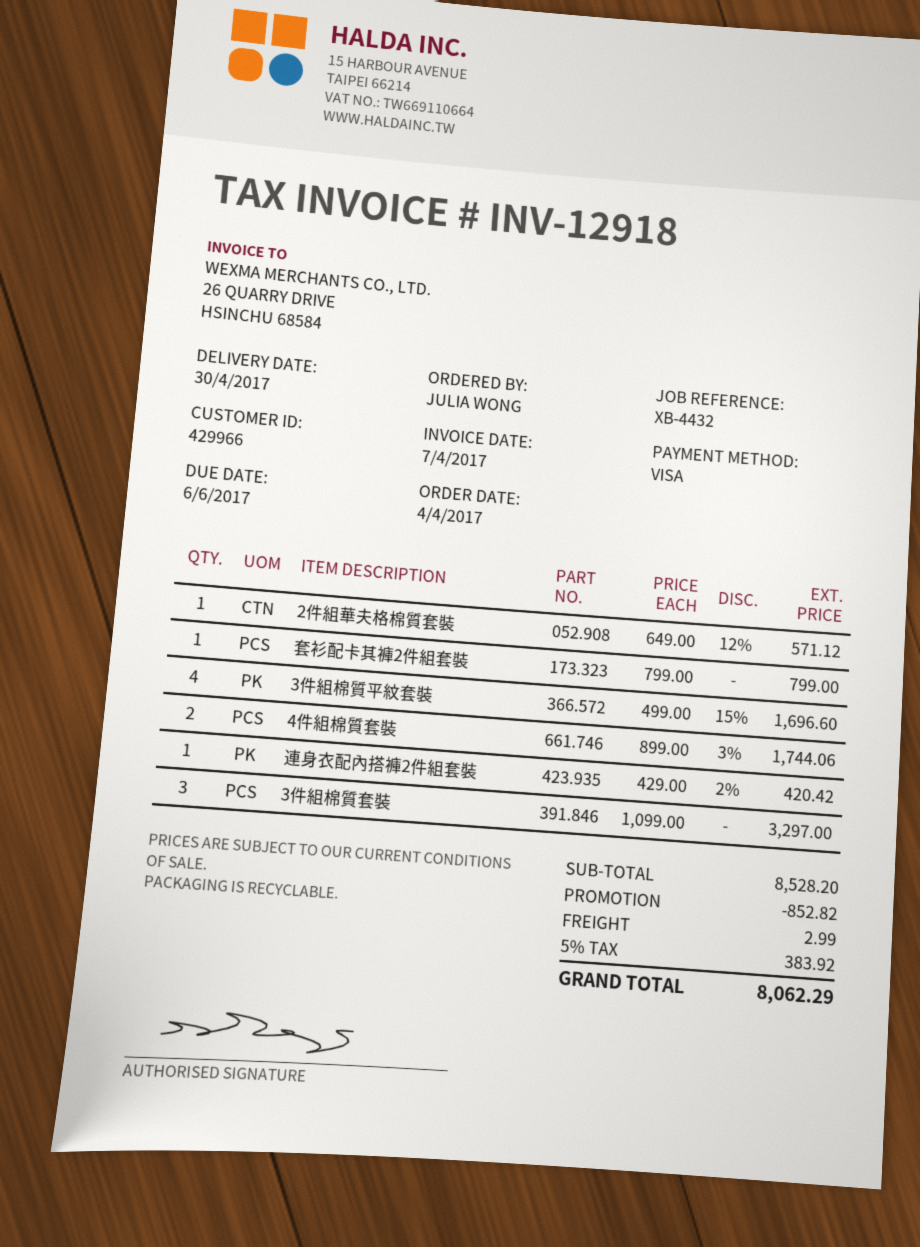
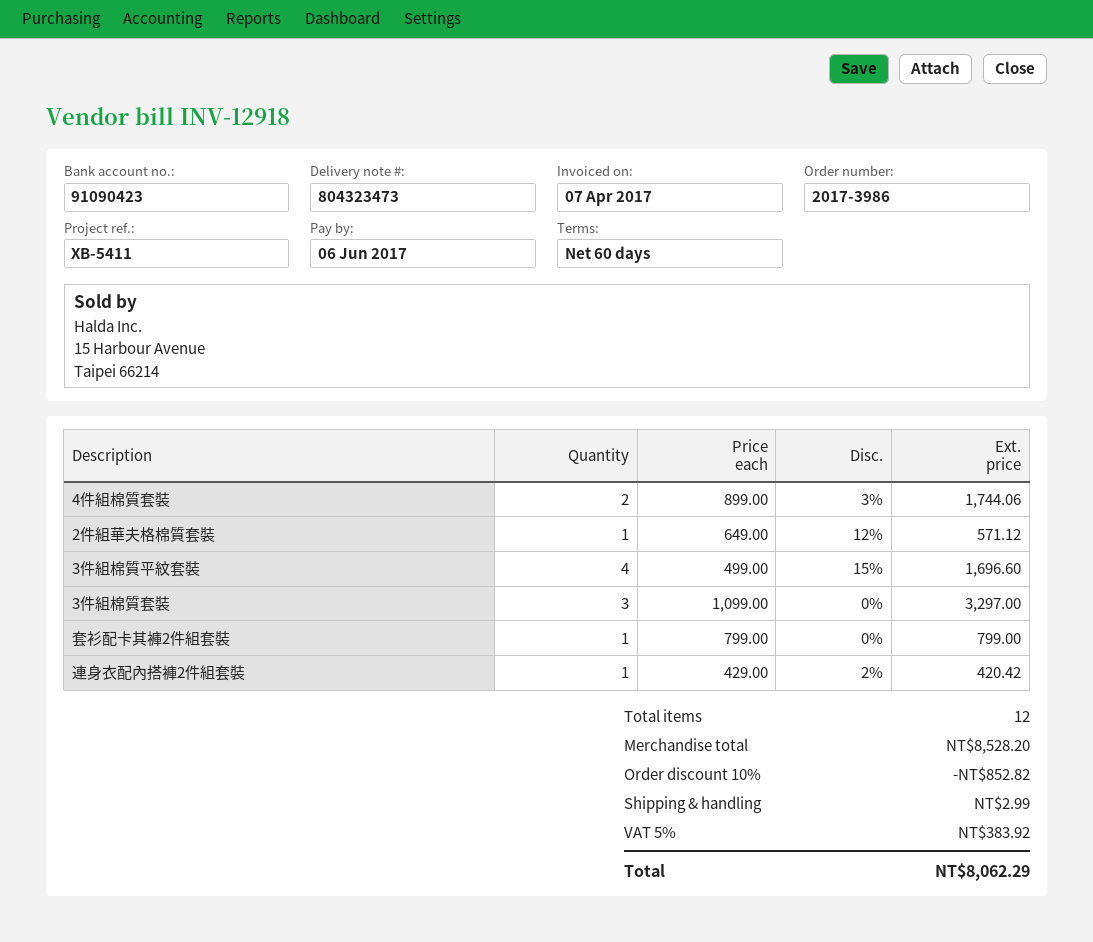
reference: XB-4432 -> XB-5411

